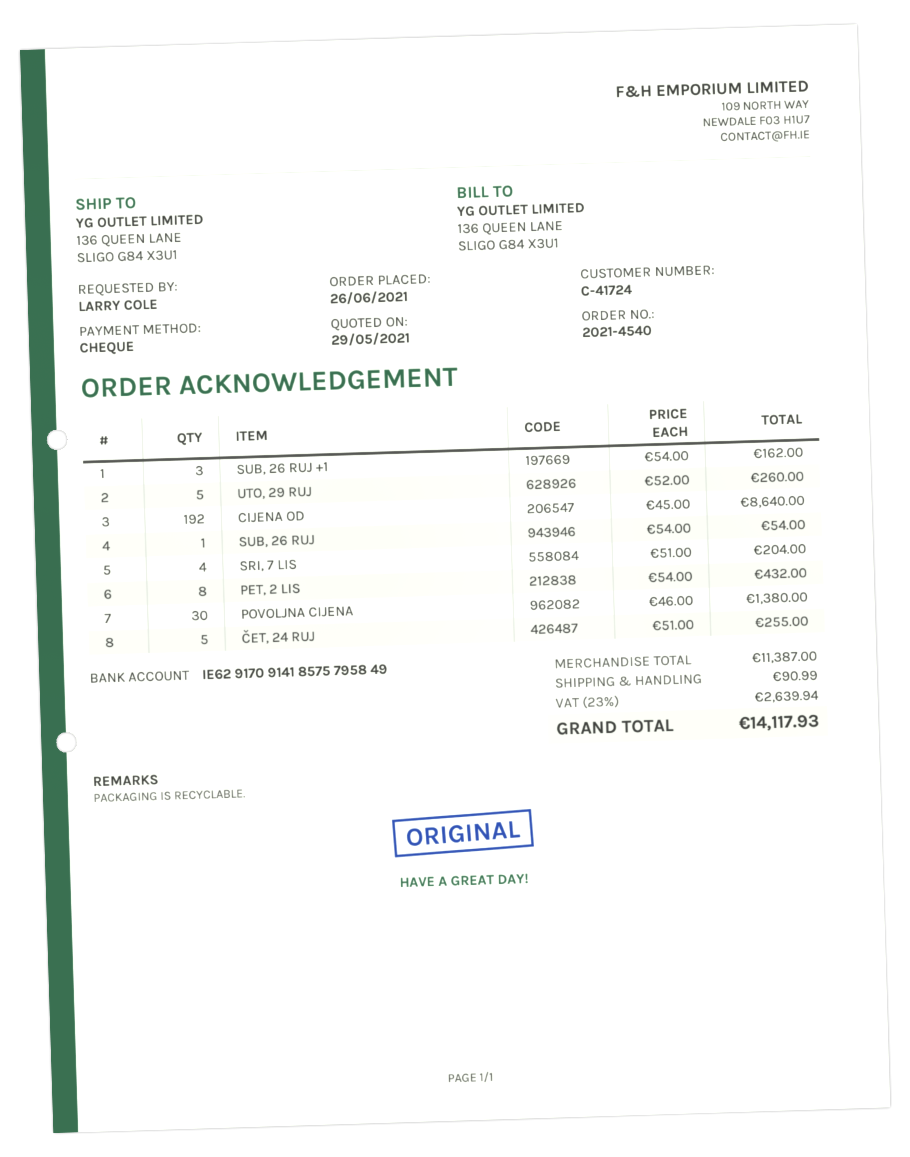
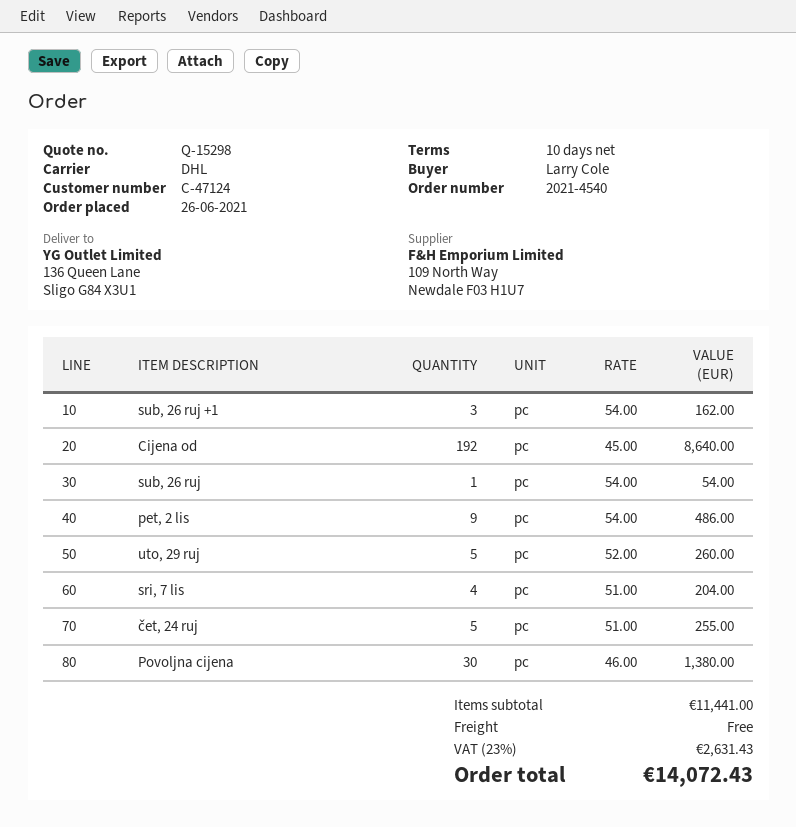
customer number: C-41724 -> C-47124
PET, 2 LIS: 8 x 54.00 = 432.00 -> 9 x 54.00 = 486.00
subtotal: 11387.00 -> 11441.00
shipping: 90.99 -> 0.00
tax: 23% = 2639.94 -> 23% = 2631.43
total: 14117.93 -> 14072.43

